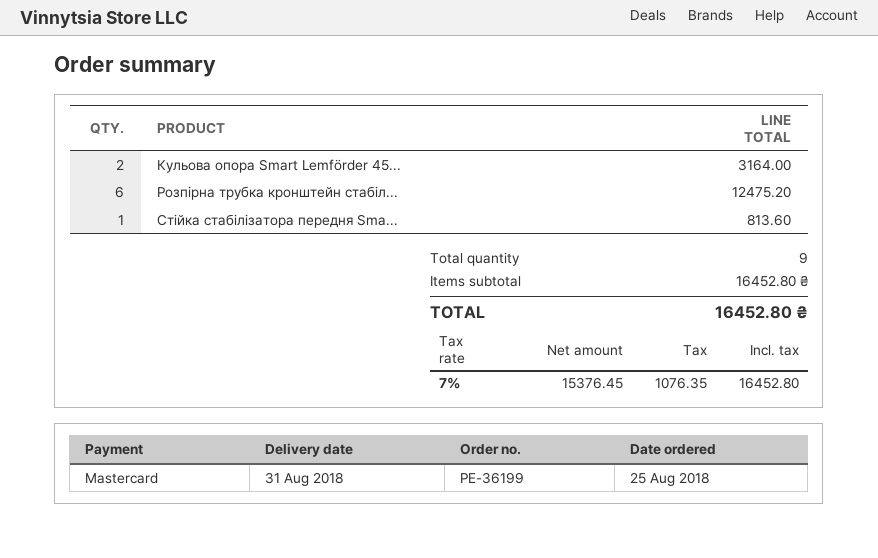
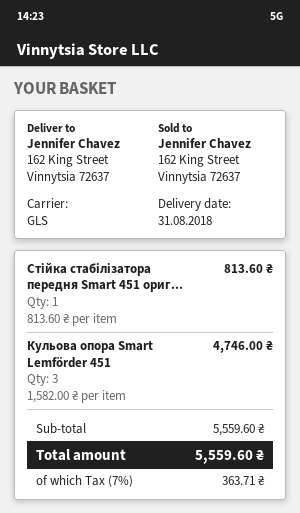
Кульова опора Smart Lemförder 45...: 2 for 3164.00 -> 3 for 4746.00
Розпірна трубка кронштейн стабіл...: 6 for 12475.20 -> none
subtotal: 16452.80 -> 5559.60
tax: 7% = 1076.35 -> 7% = 363.71
total: 16452.80 -> 5559.60

